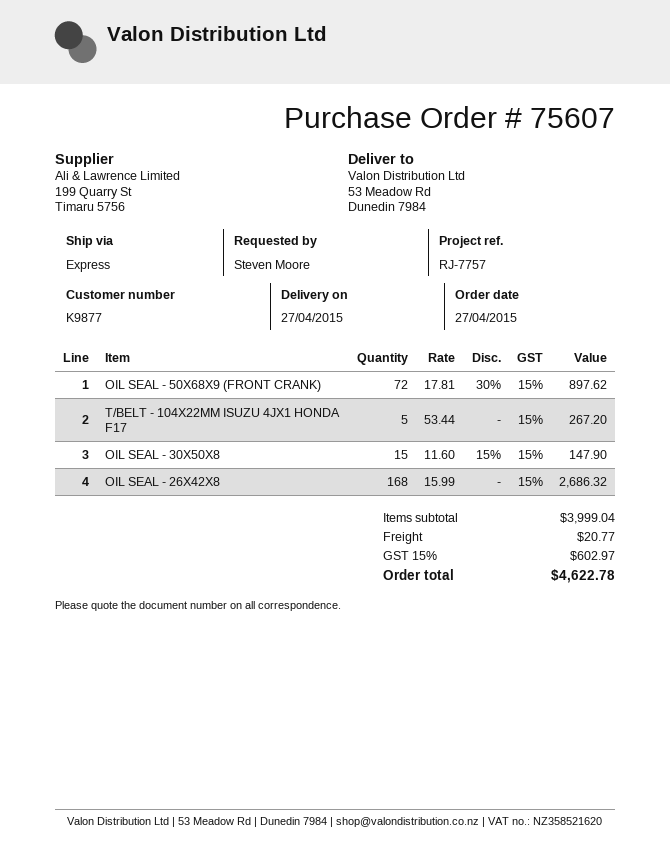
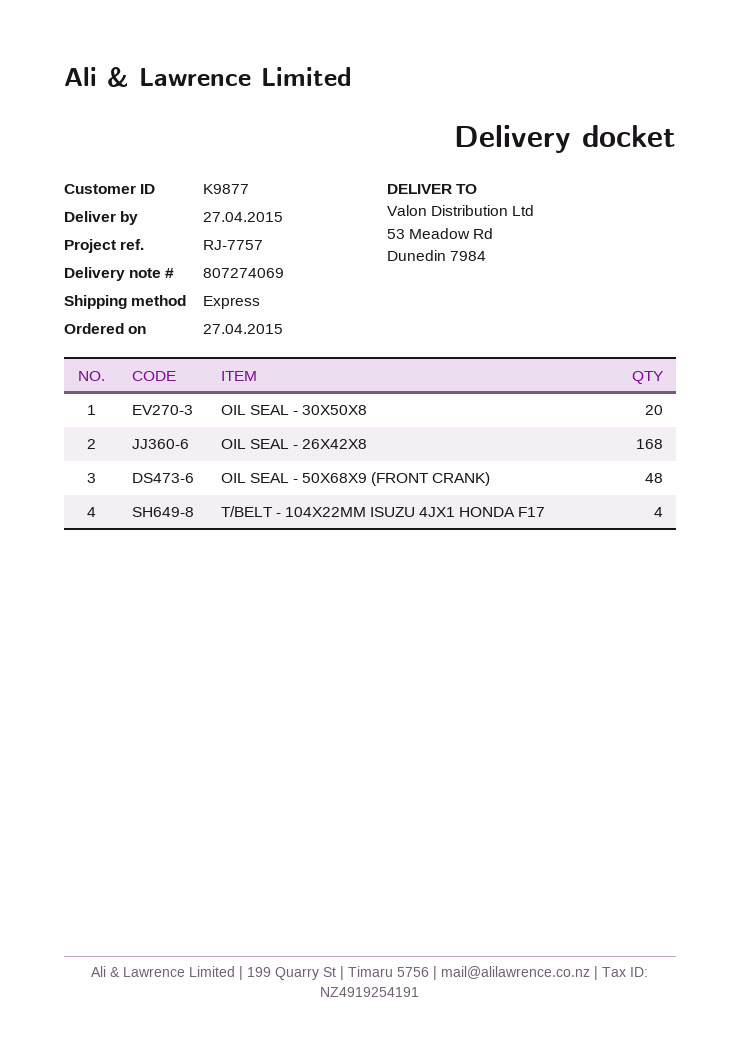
OIL SEAL - 50X68X9 (FRONT CRANK): 72 -> 48
T/BELT - 104X22MM ISUZU 4JX1 HONDA F17: 5 -> 4
OIL SEAL - 30X50X8: 15 -> 20

